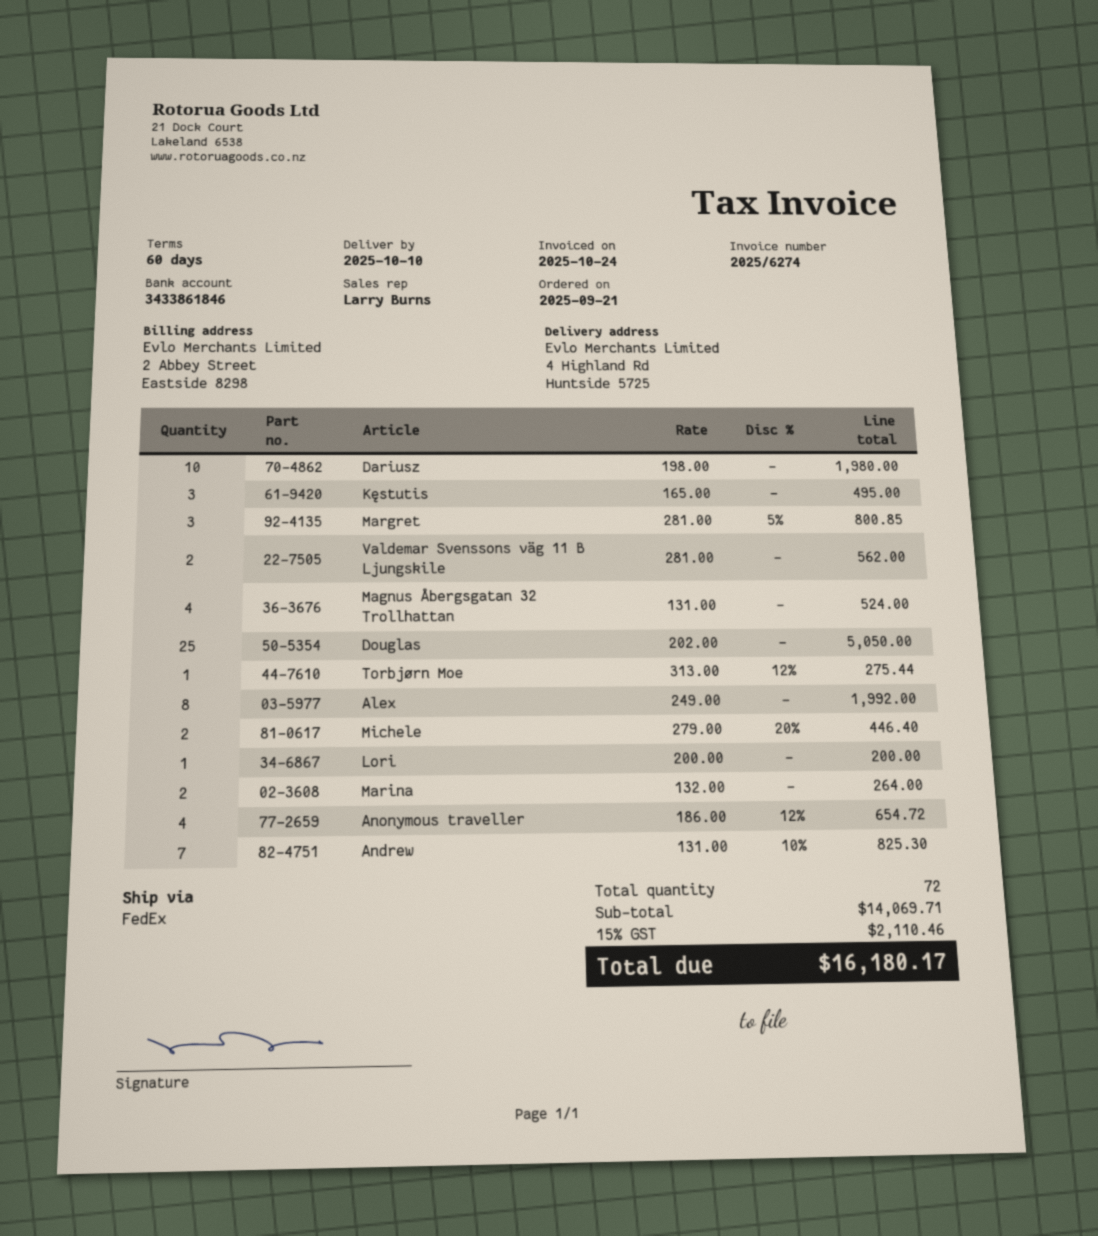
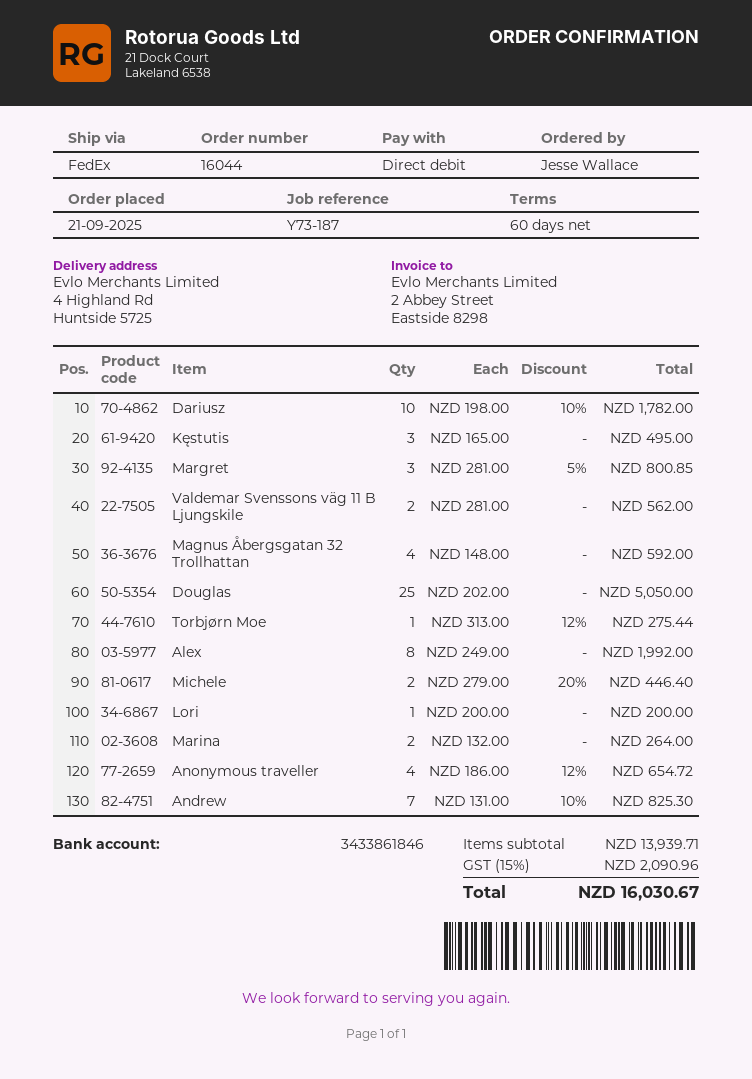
Dariusz: 10 x 198.00 = 1980.00 -> 10 x 198.00 - 10% = 1782.00
Magnus Åbergsgatan 32 Trollhattan: 4 x 131.00 = 524.00 -> 4 x 148.00 = 592.00
subtotal: 14069.71 -> 13939.71
tax: 15% = 2110.46 -> 15% = 2090.96
total: 16180.17 -> 16030.67

